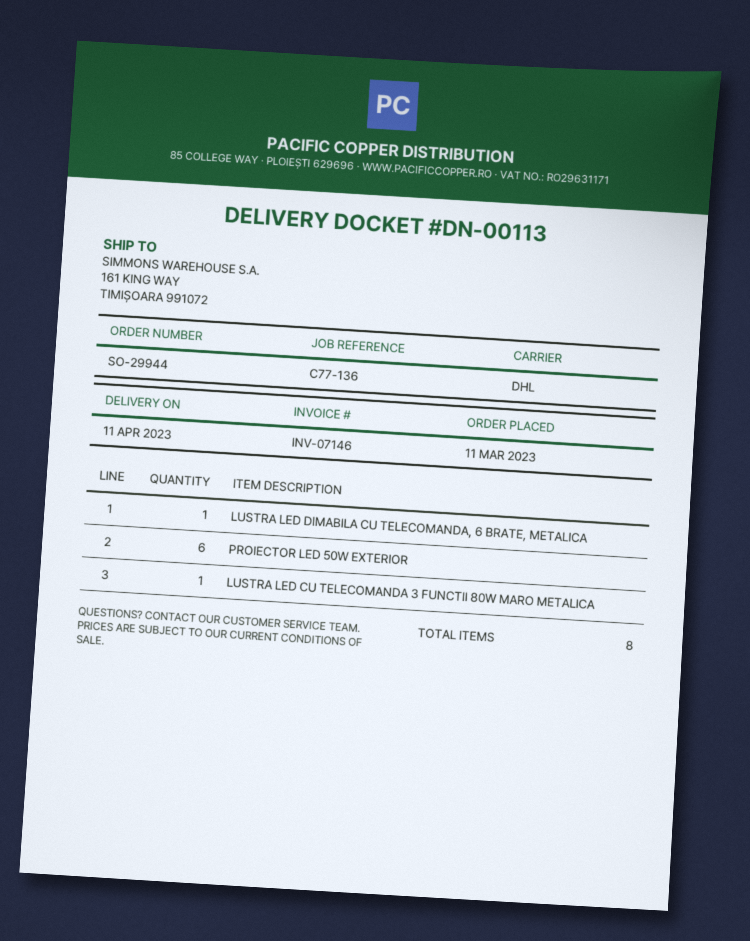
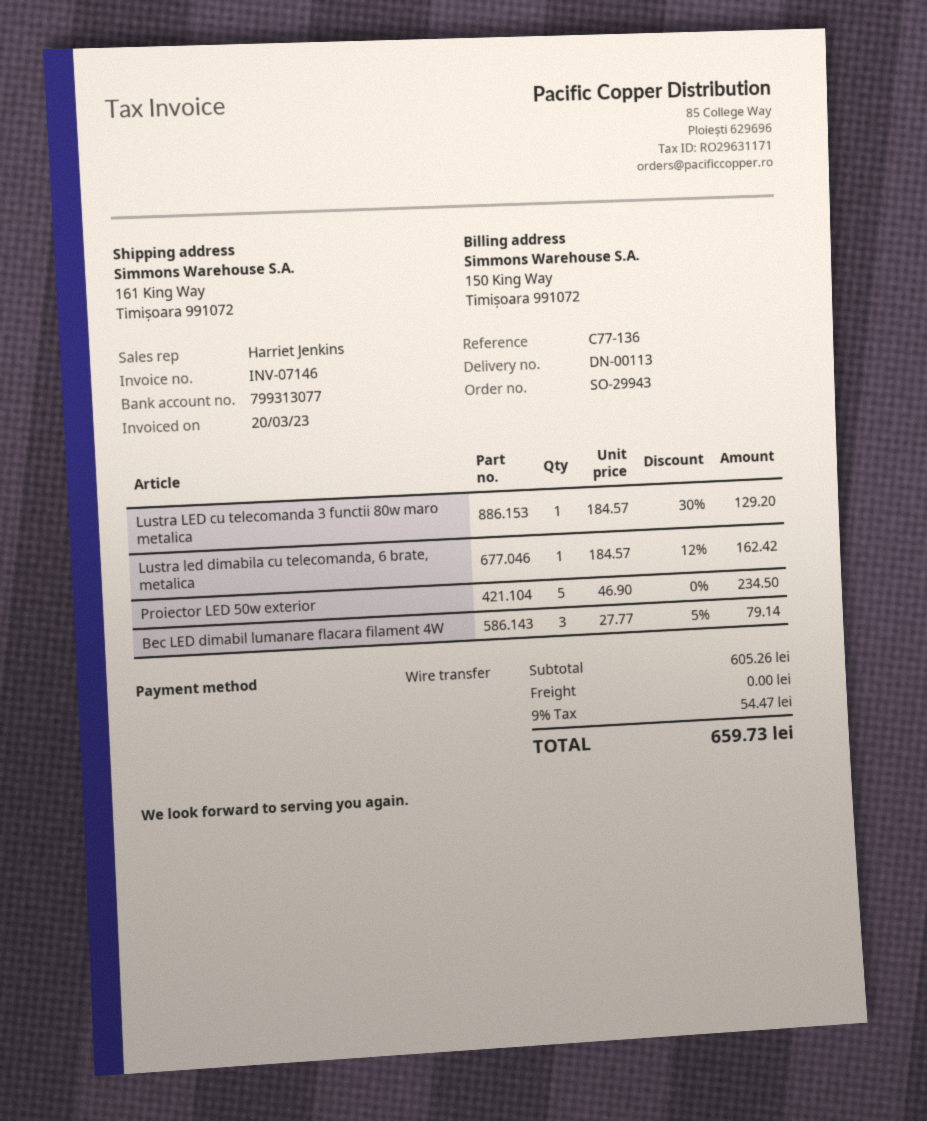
order number: SO-29944 -> SO-29943
PROIECTOR LED 50W EXTERIOR: 6 -> 5
Bec LED dimabil lumanare flacara filament 4W: none -> 3

